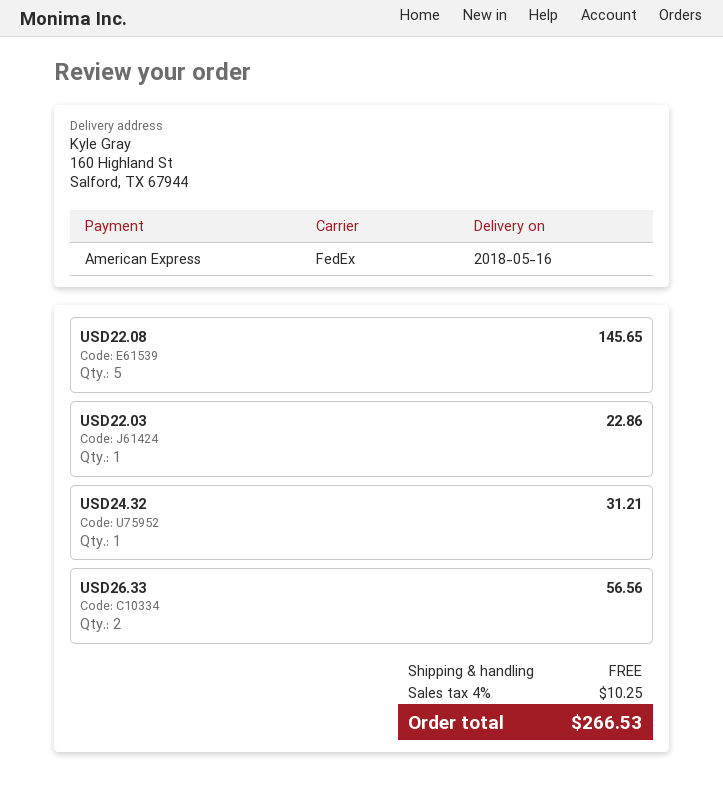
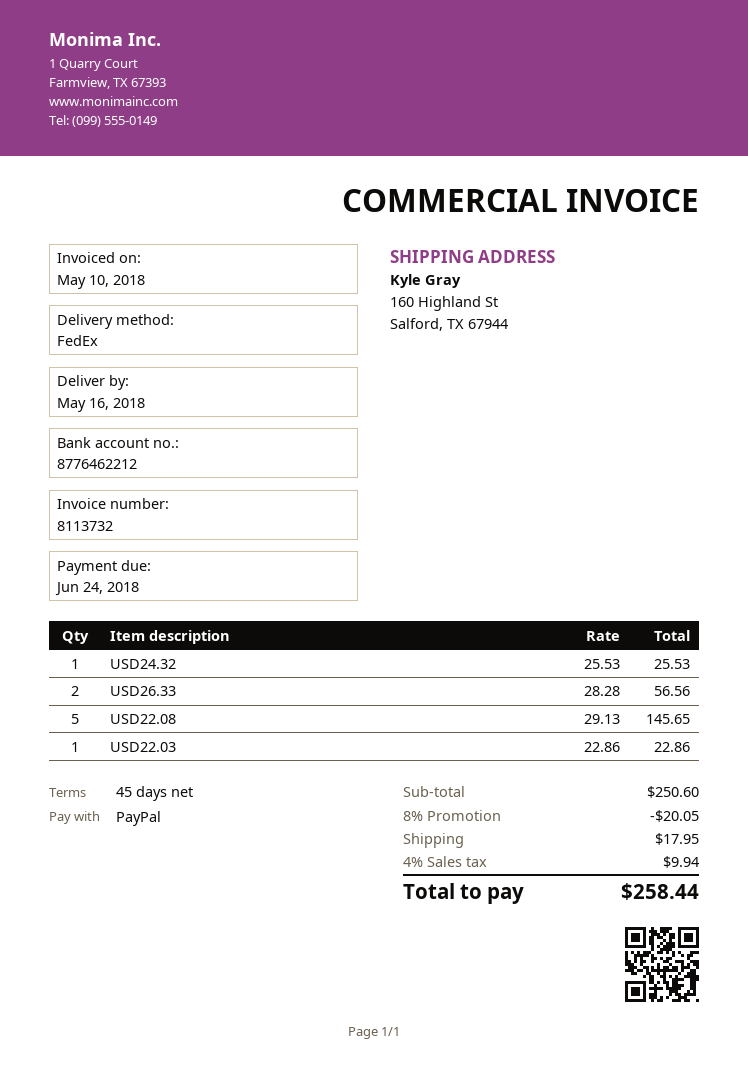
payment method: American Express -> PayPal
USD24.32: 1 for 31.21 -> 1 for 25.53
discount: none -> 8% = 20.05
shipping: 0.00 -> 17.95
tax: 4% = 10.25 -> 4% = 9.94
total: 266.53 -> 258.44

